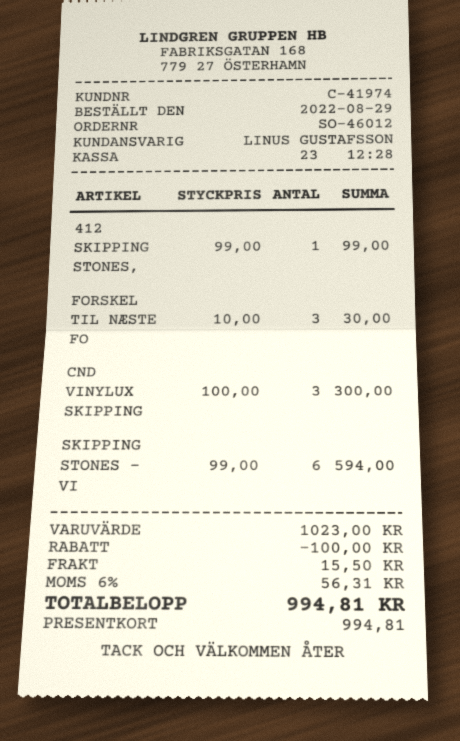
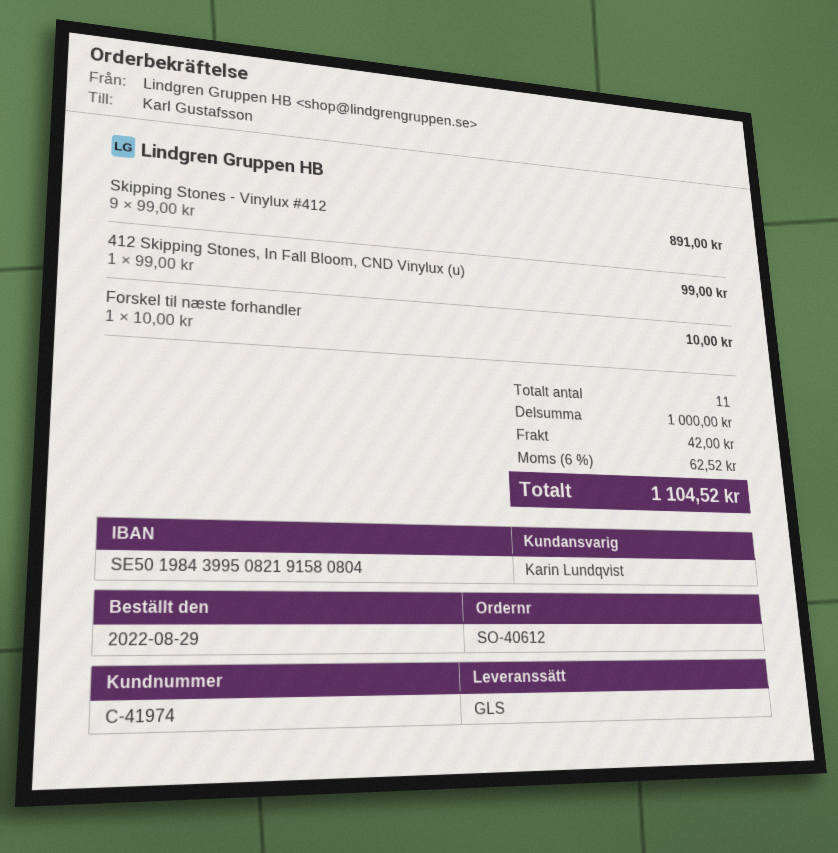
order number: SO-46012 -> SO-40612
sales rep: LINUS GUSTAFSSON -> Karin Lundqvist
FORSKEL TIL NÆSTE FO: 3 x 10.00 = 30.00 -> 1 x 10.00 = 10.00
CND VINYLUX SKIPPING: 3 x 100.00 = 300.00 -> none
SKIPPING STONES - VI: 6 x 99.00 = 594.00 -> 9 x 99.00 = 891.00
subtotal: 1023.00 -> 1000.00
discount: 100.00 -> none
shipping: 15.50 -> 42.00
tax: 6% = 56.31 -> 6% = 62.52
total: 994.81 -> 1104.52

